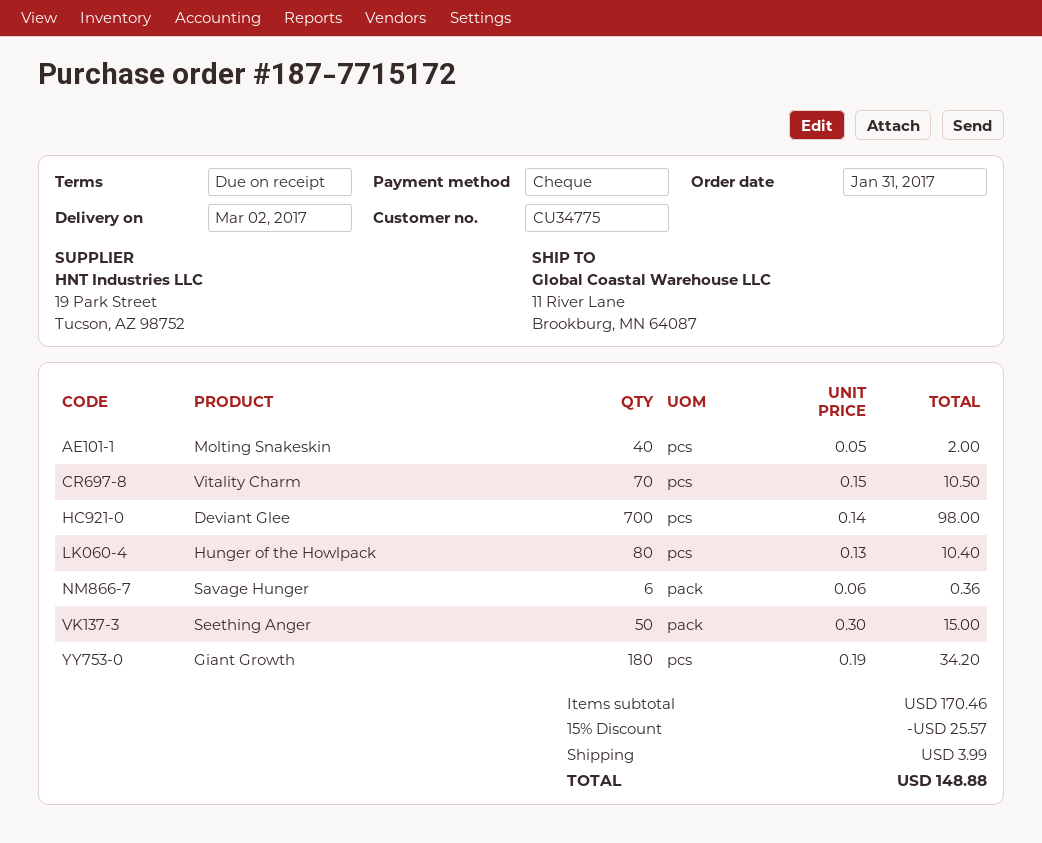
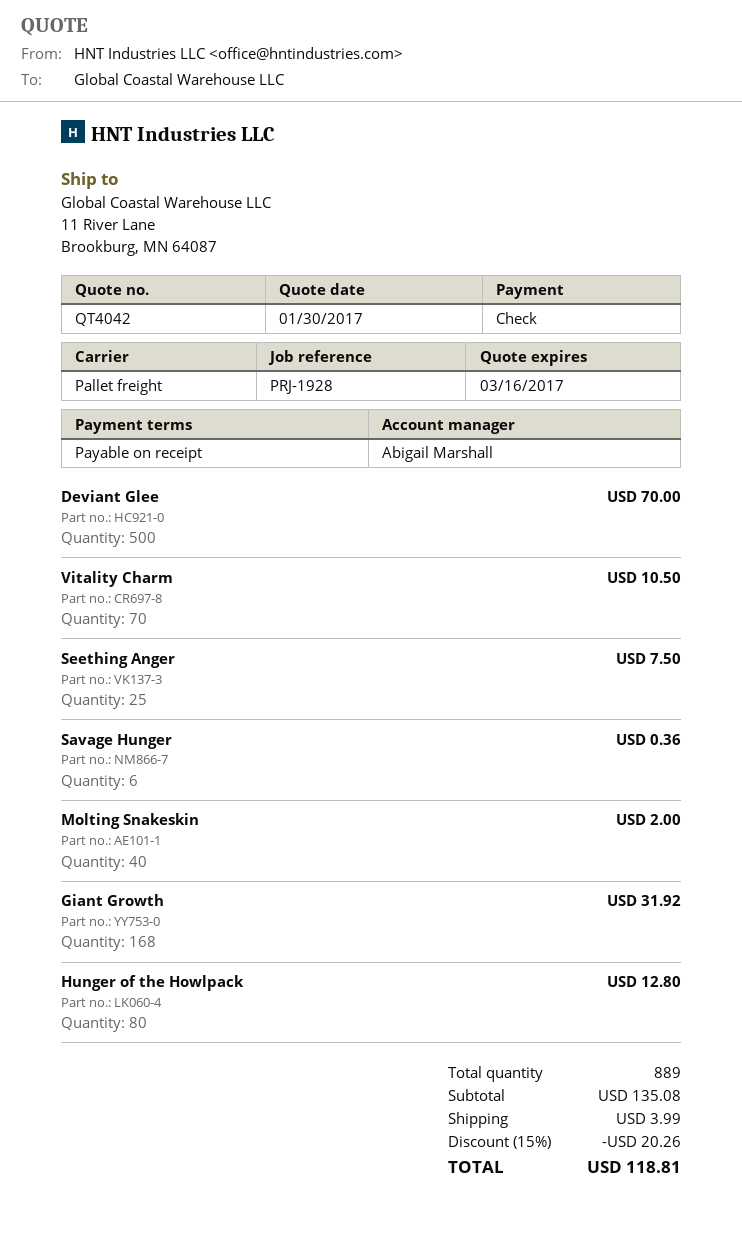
Deviant Glee: 700 for 98.00 -> 500 for 70.00
Hunger of the Howlpack: 80 for 10.40 -> 80 for 12.80
Seething Anger: 50 for 15.00 -> 25 for 7.50
Giant Growth: 180 for 34.20 -> 168 for 31.92
subtotal: 170.46 -> 135.08
discount: 15% = 25.57 -> 15% = 20.26
total: 148.88 -> 118.81

